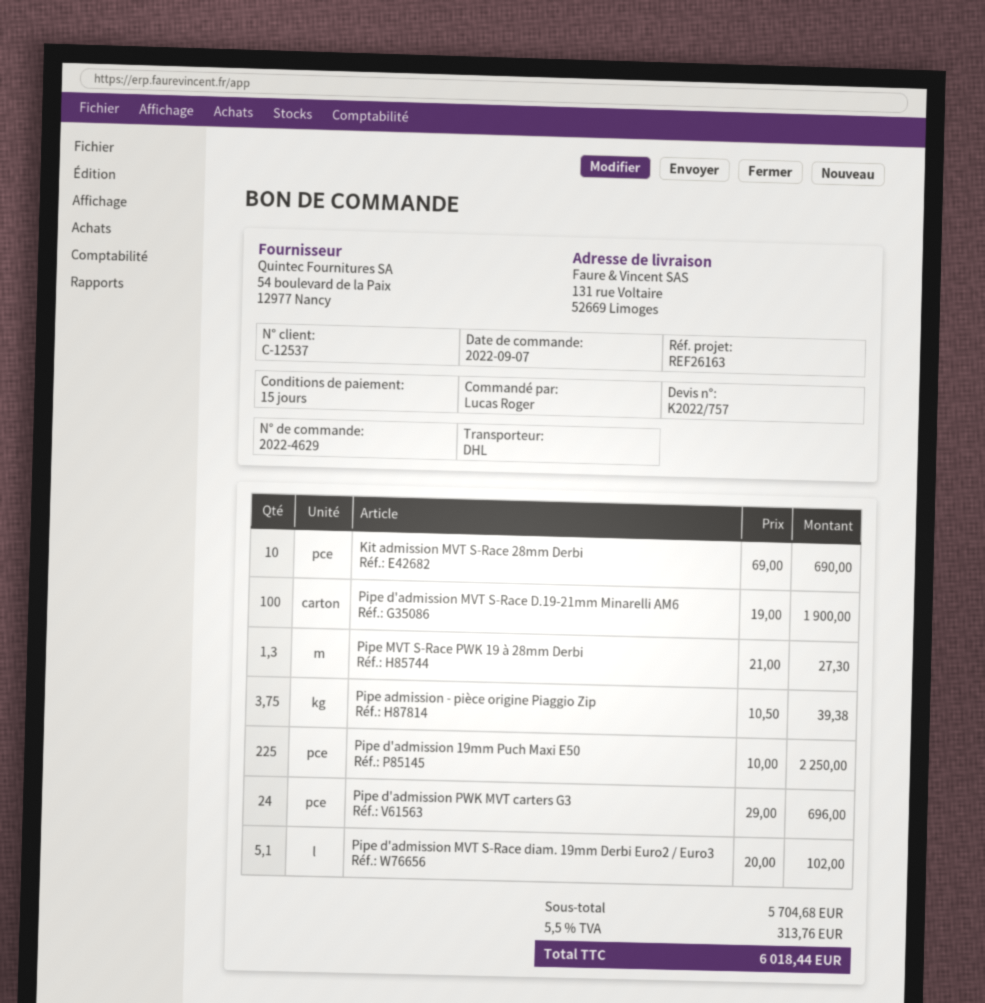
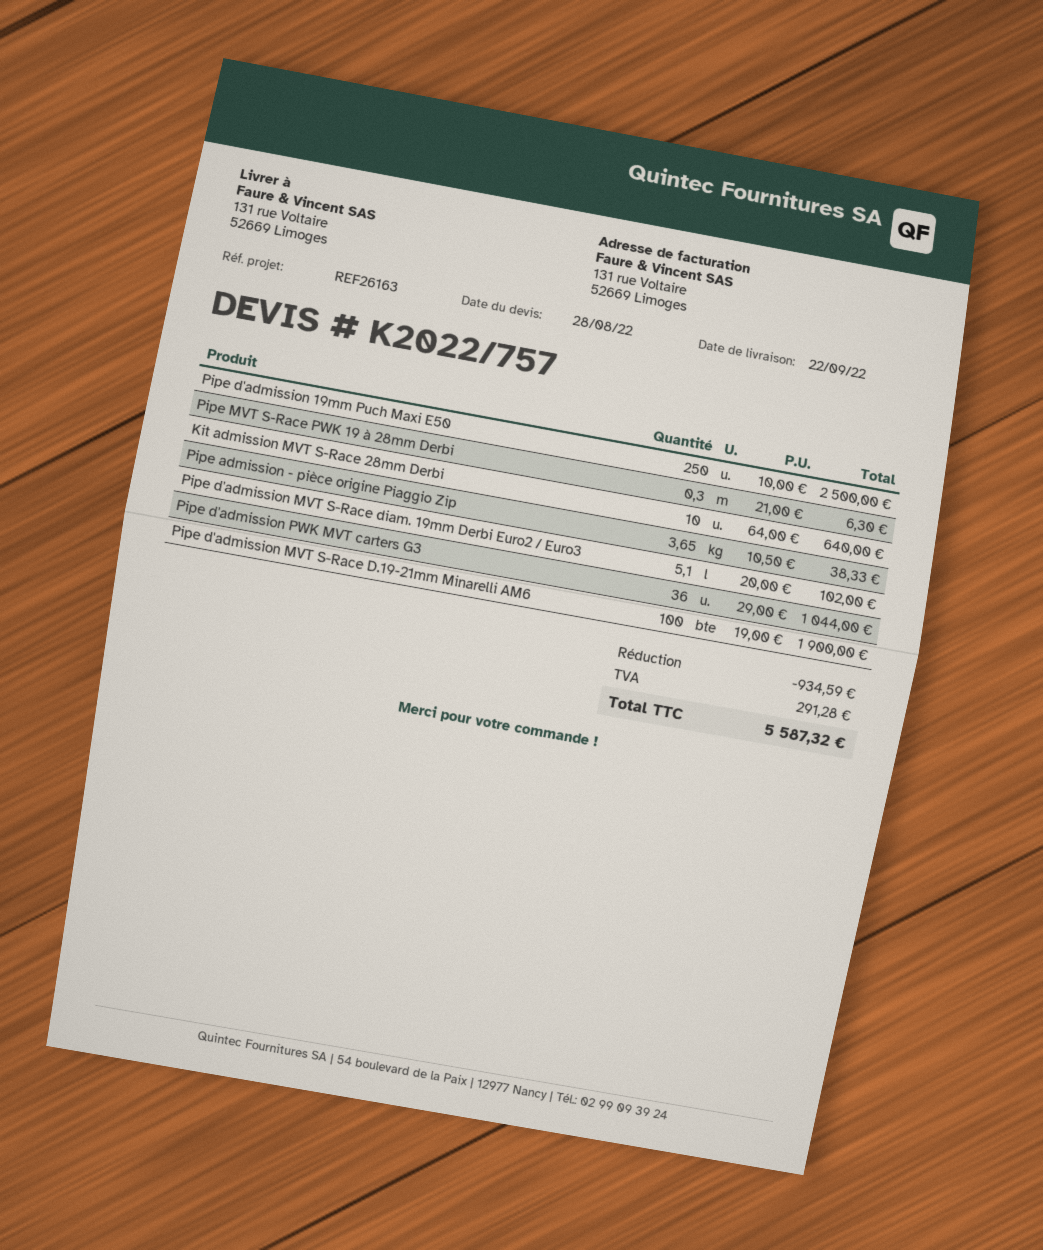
Kit admission MVT S-Race 28mm Derbi: 10 x 69.00 = 690.00 -> 10 x 64.00 = 640.00
Pipe MVT S-Race PWK 19 à 28mm Derbi: 1.3 x 21.00 = 27.30 -> 0.3 x 21.00 = 6.30
Pipe admission - pièce origine Piaggio Zip: 3.75 x 10.50 = 39.38 -> 3.65 x 10.50 = 38.33
Pipe d'admission 19mm Puch Maxi E50: 225 x 10.00 = 2250.00 -> 250 x 10.00 = 2500.00
Pipe d'admission PWK MVT carters G3: 24 x 29.00 = 696.00 -> 36 x 29.00 = 1044.00
discount: none -> 934.59
tax: 313.76 -> 291.28
total: 6018.44 -> 5587.32

